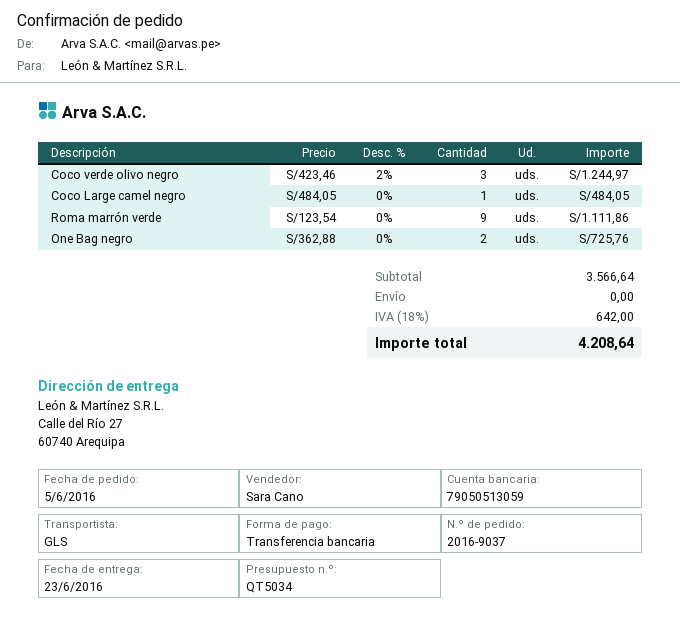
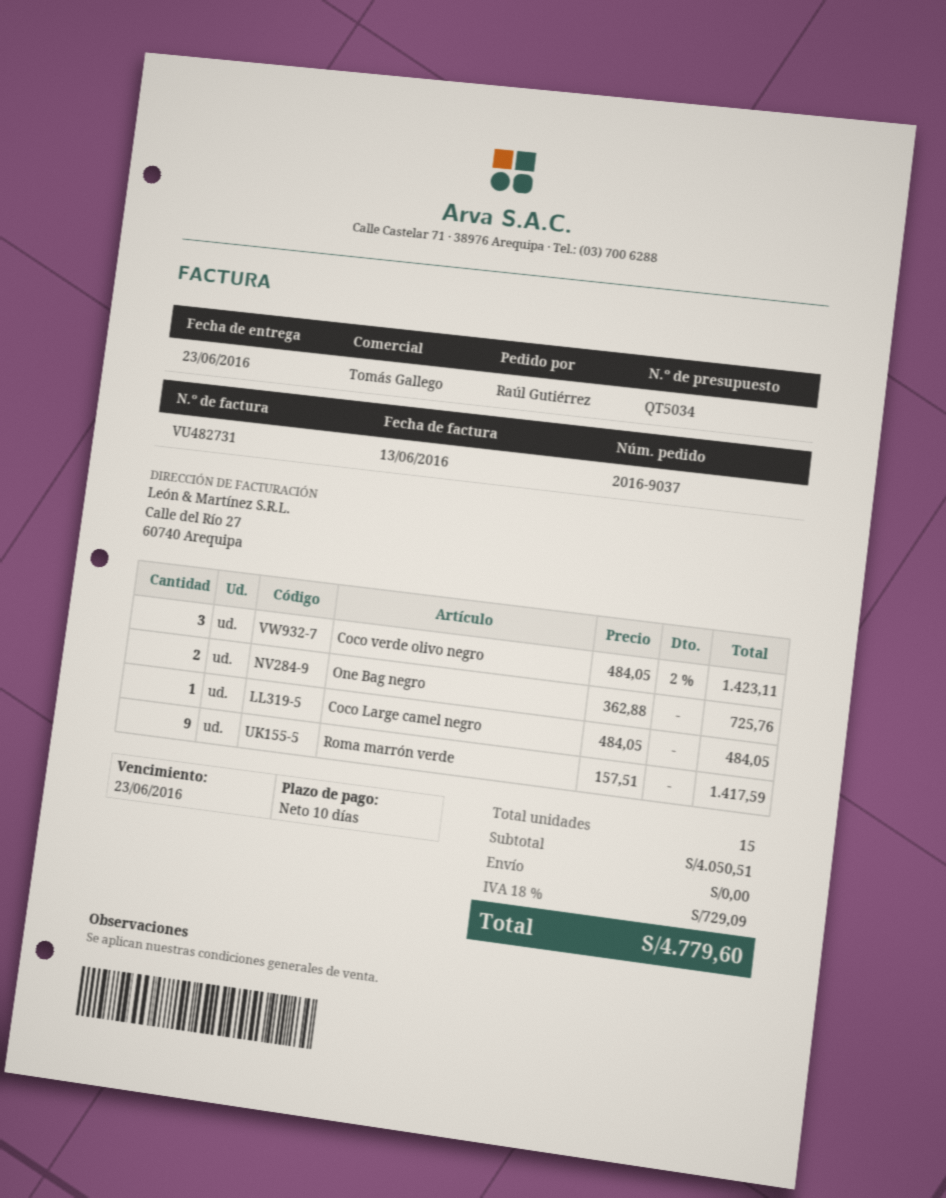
sales rep: Sara Cano -> Tomás Gallego
Coco verde olivo negro: 3 x 423.46 - 2% = 1244.97 -> 3 x 484.05 - 2% = 1423.11
Roma marrón verde: 9 x 123.54 = 1111.86 -> 9 x 157.51 = 1417.59
subtotal: 3566.64 -> 4050.51
tax: 18% = 642.00 -> 18% = 729.09
total: 4208.64 -> 4779.60

